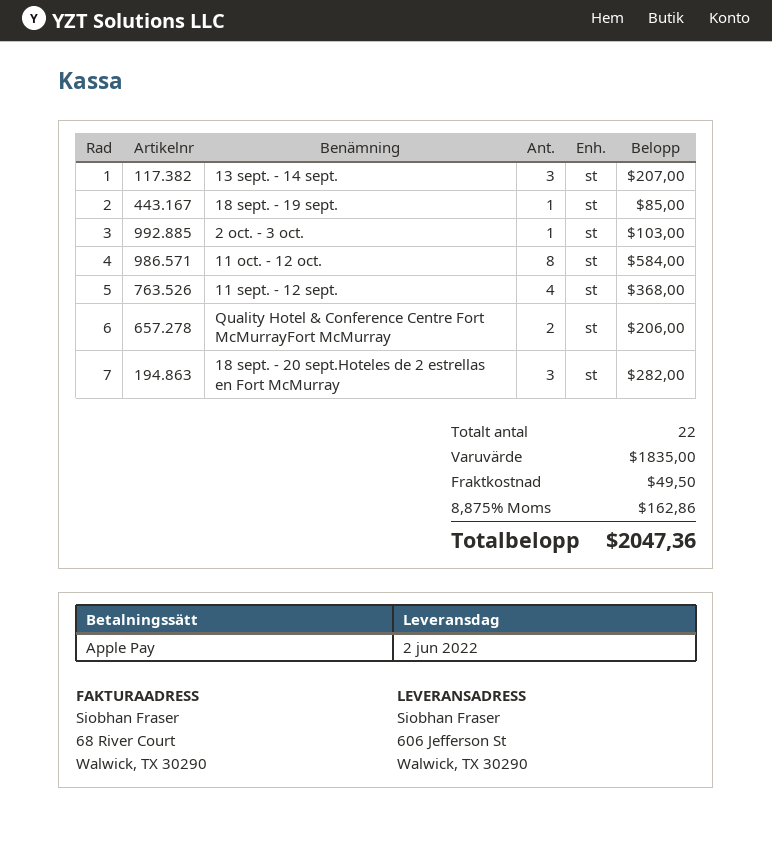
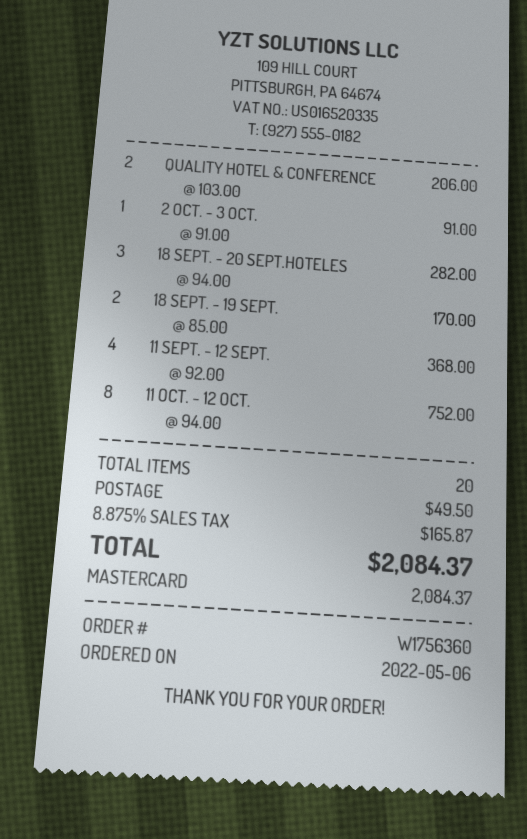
payment method: Apple Pay -> Mastercard
13 sept. - 14 sept.: 3 for 207.00 -> none
18 sept. - 19 sept.: 1 for 85.00 -> 2 for 170.00
2 oct. - 3 oct.: 1 for 103.00 -> 1 for 91.00
11 oct. - 12 oct.: 8 for 584.00 -> 8 for 752.00
total quantity: 22 -> 20
tax: 8.875% = 162.86 -> 8.875% = 165.87
total: 2047.36 -> 2084.37

